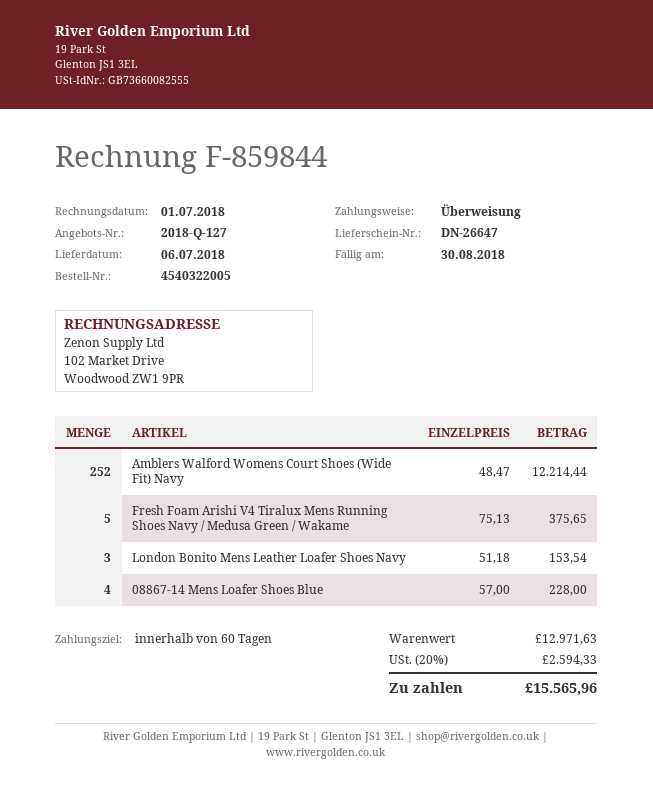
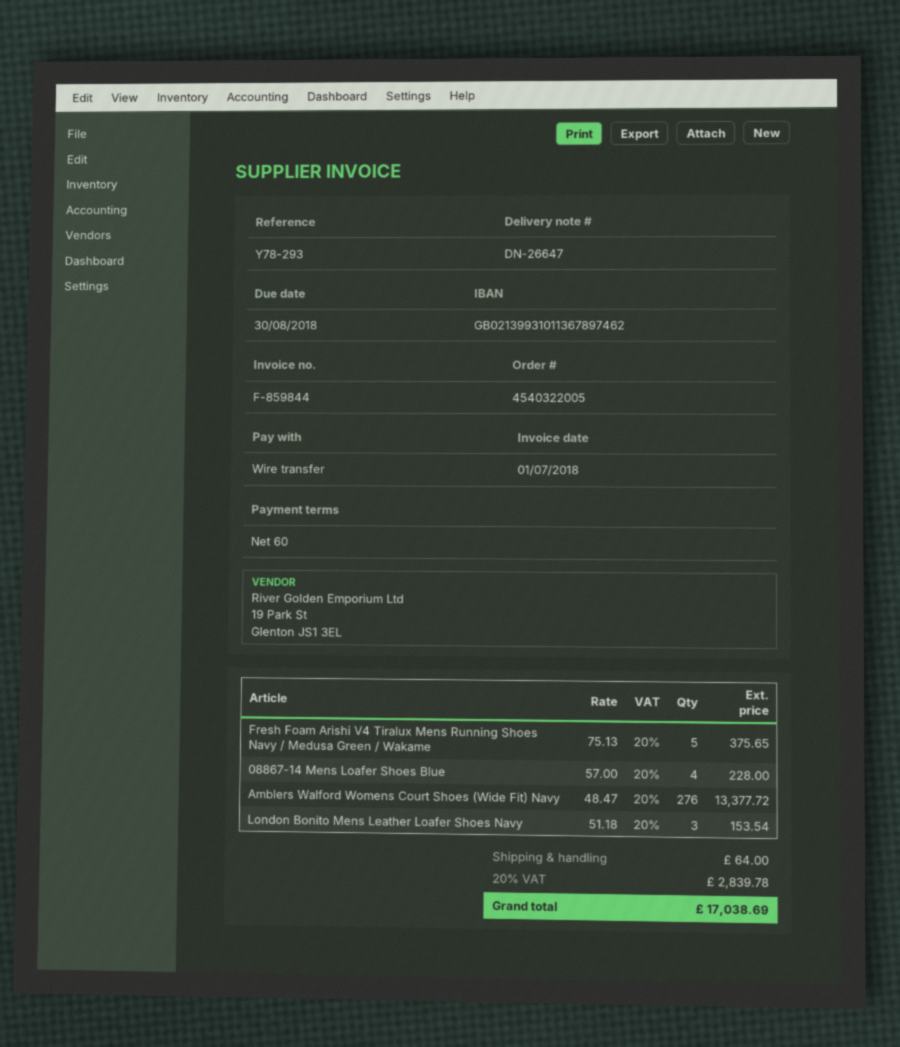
Amblers Walford Womens Court Shoes (Wide Fit) Navy: 252 x 48.47 = 12214.44 -> 276 x 48.47 = 13377.72
shipping: none -> 64.00
tax: 20% = 2594.33 -> 20% = 2839.78
total: 15565.96 -> 17038.69

